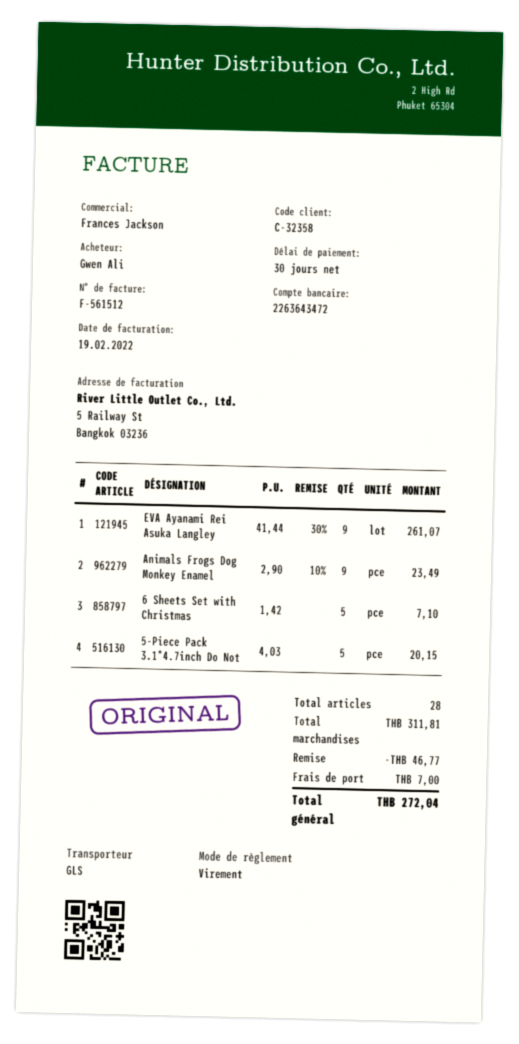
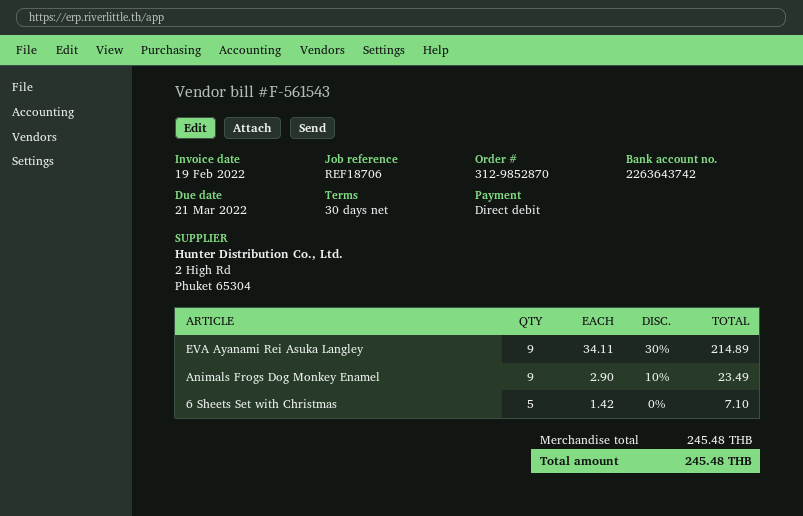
invoice number: F-561512 -> F-561543
payment method: bank transfer -> direct debit
bank account: 2263643472 -> 2263643742
EVA Ayanami Rei Asuka Langley: 9 x 41.44 - 30% = 261.07 -> 9 x 34.11 - 30% = 214.89
5-Piece Pack 3.1*4.7inch Do Not: 5 x 4.03 = 20.15 -> none
subtotal: 311.81 -> 245.48
discount: 46.77 -> none
shipping: 7.00 -> none
total: 272.04 -> 245.48

